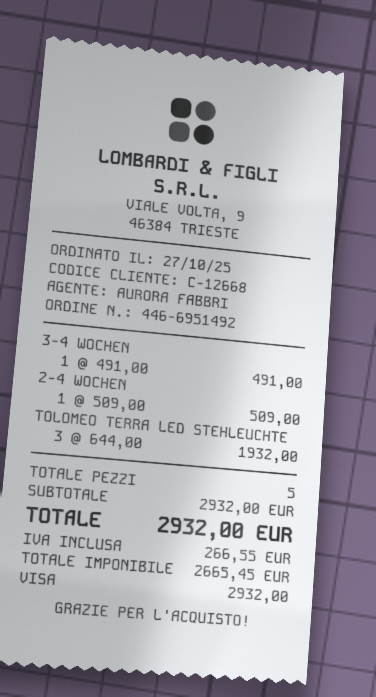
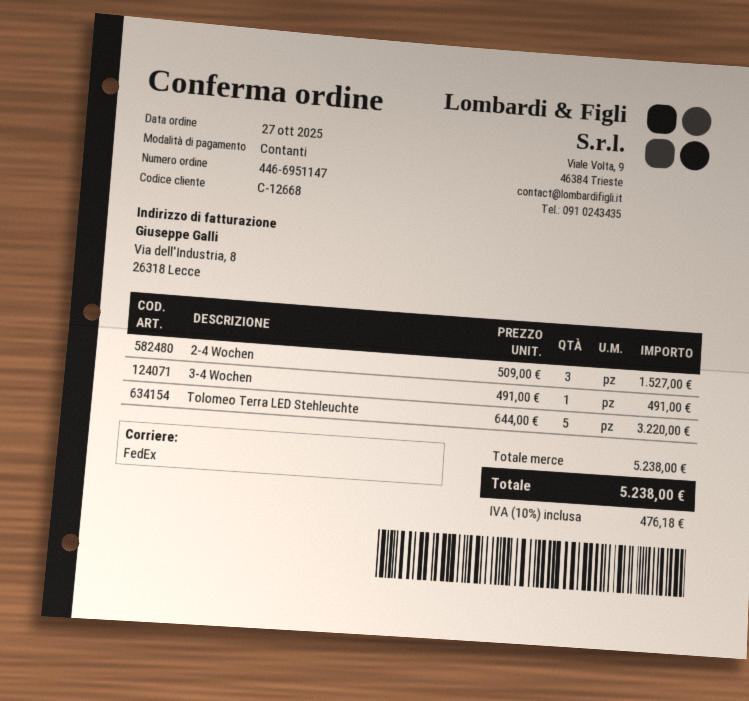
order number: 446-6951492 -> 446-6951147
payment method: Visa -> cash
2-4 WOCHEN: 1 x 509.00 = 509.00 -> 3 x 509.00 = 1527.00
TOLOMEO TERRA LED STEHLEUCHTE: 3 x 644.00 = 1932.00 -> 5 x 644.00 = 3220.00
subtotal: 2932.00 -> 5238.00
tax: 266.55 -> 476.18
total: 2932.00 -> 5238.00

